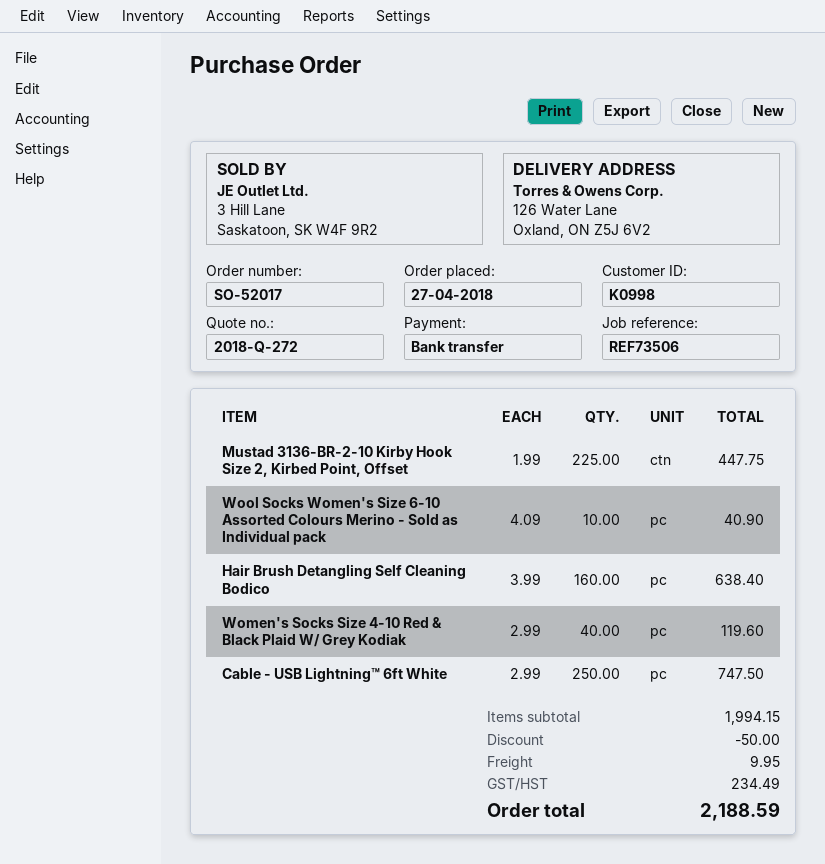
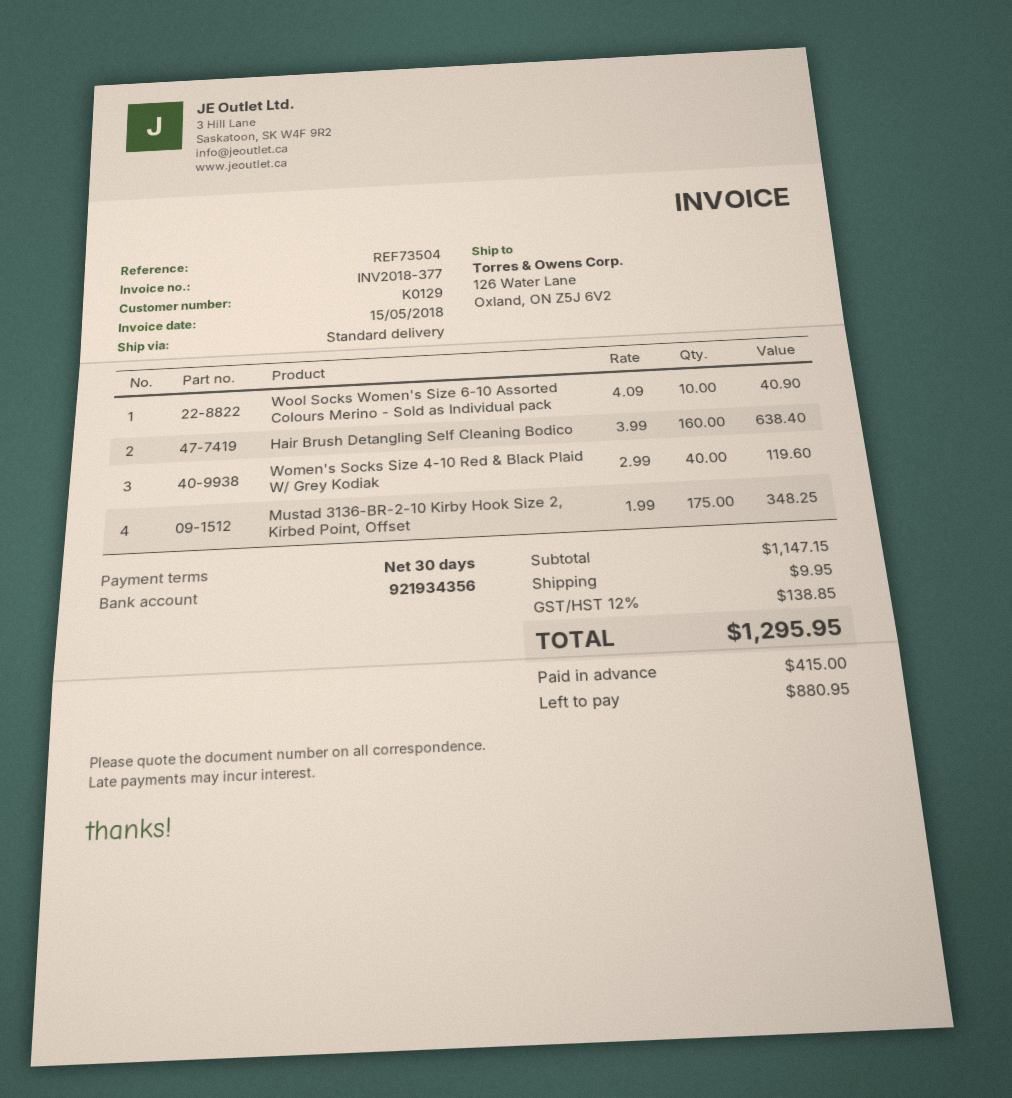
customer number: K0998 -> K0129
reference: REF73506 -> REF73504
Mustad 3136-BR-2-10 Kirby Hook Size 2, Kirbed Point, Offset: 225 x 1.99 = 447.75 -> 175 x 1.99 = 348.25
Cable - USB Lightning™ 6ft White: 250 x 2.99 = 747.50 -> none
subtotal: 1994.15 -> 1147.15
discount: 50.00 -> none
tax: 234.49 -> 138.85
total: 2188.59 -> 1295.95

